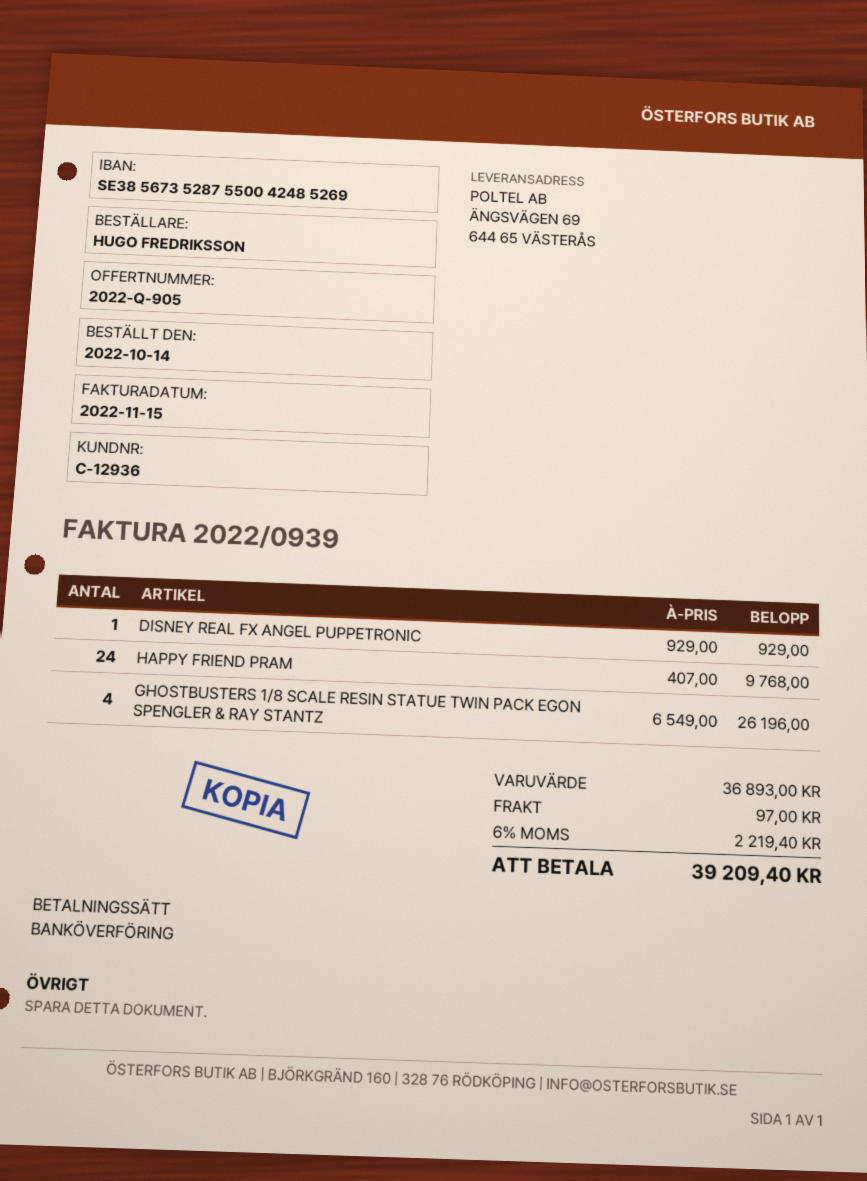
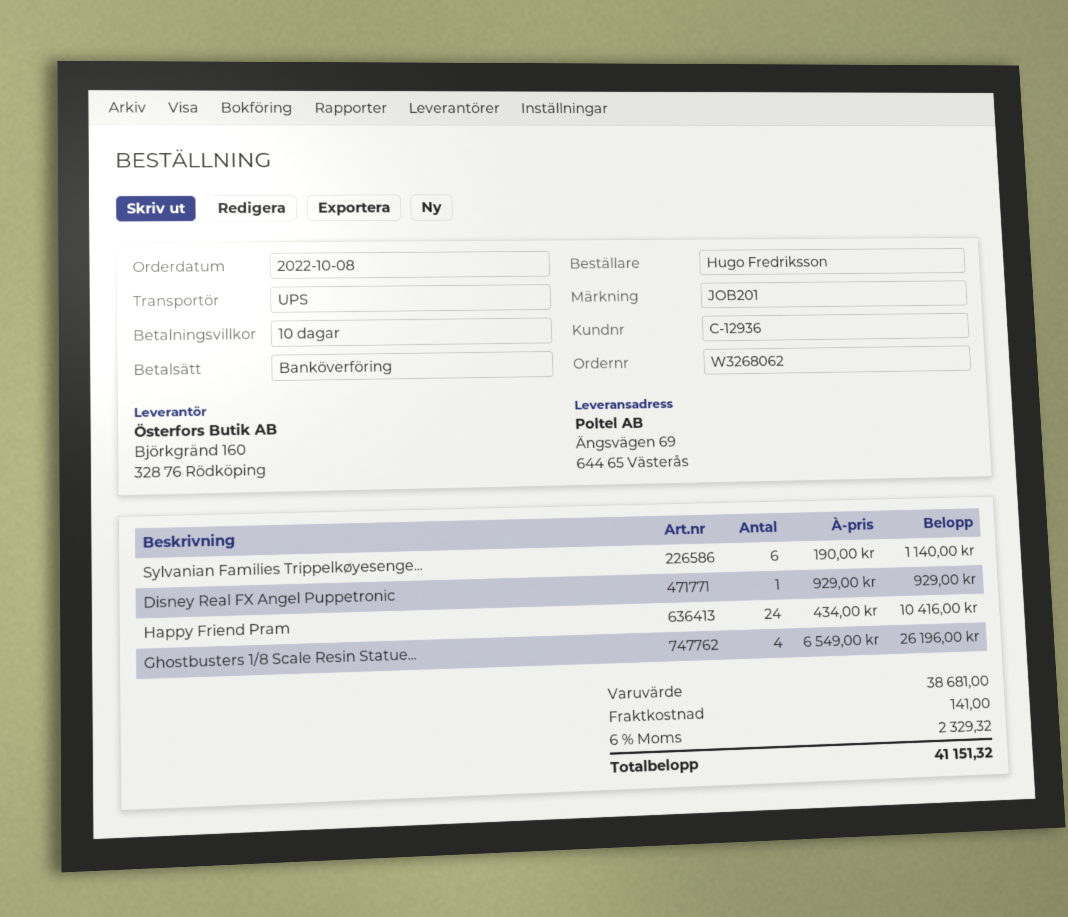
order date: 2022-10-14 -> 2022-10-08
HAPPY FRIEND PRAM: 24 x 407.00 = 9768.00 -> 24 x 434.00 = 10416.00
Sylvanian Families Trippelkøyesenge...: none -> 6 x 190.00 = 1140.00
subtotal: 36893.00 -> 38681.00
shipping: 97.00 -> 141.00
tax: 6% = 2219.40 -> 6% = 2329.32
total: 39209.40 -> 41151.32

